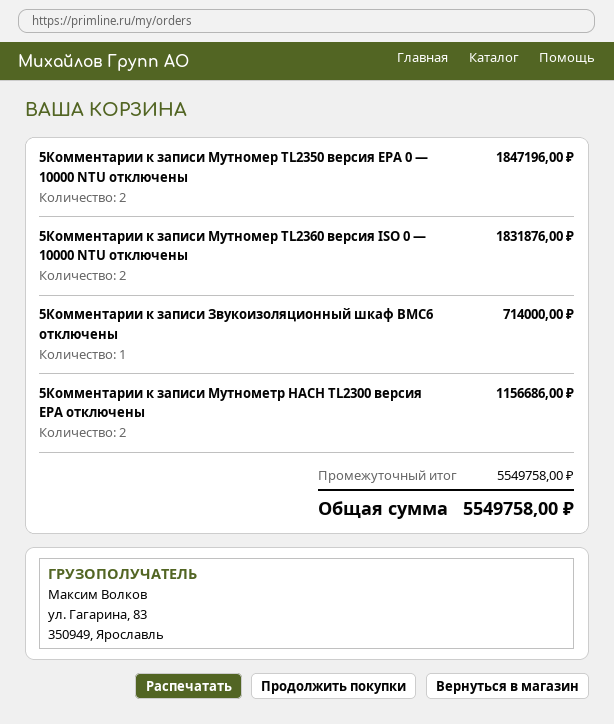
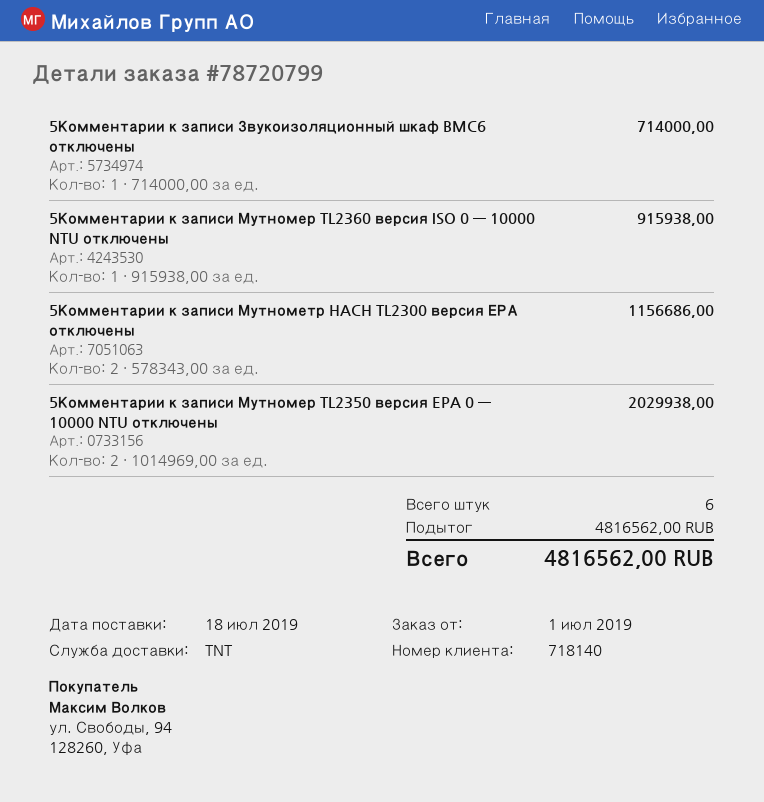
5Комментарии к записи Мутномер TL2350 версия EPA 0 — 10000 NTU отключены: 2 for 1847196.00 -> 2 for 2029938.00
5Комментарии к записи Мутномер TL2360 версия ISO 0 — 10000 NTU отключены: 2 for 1831876.00 -> 1 for 915938.00
subtotal: 5549758.00 -> 4816562.00
total: 5549758.00 -> 4816562.00

